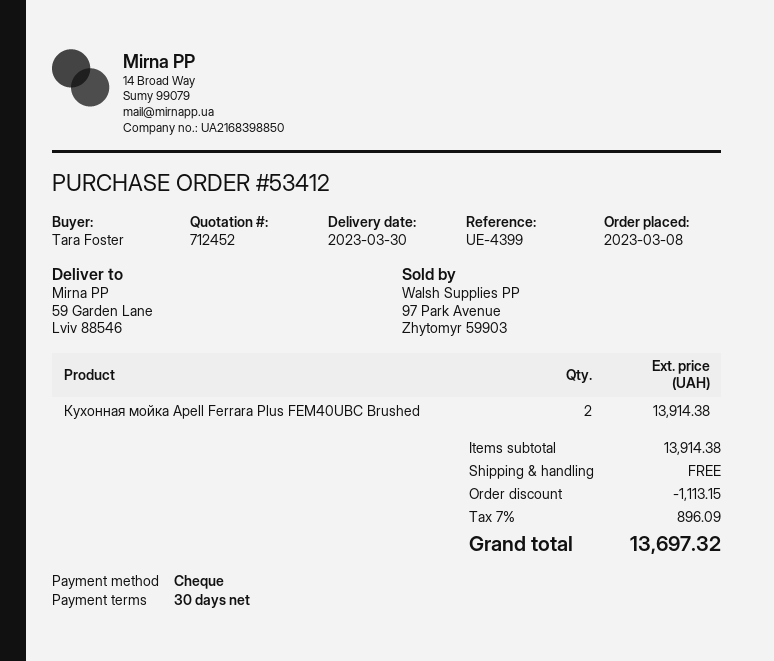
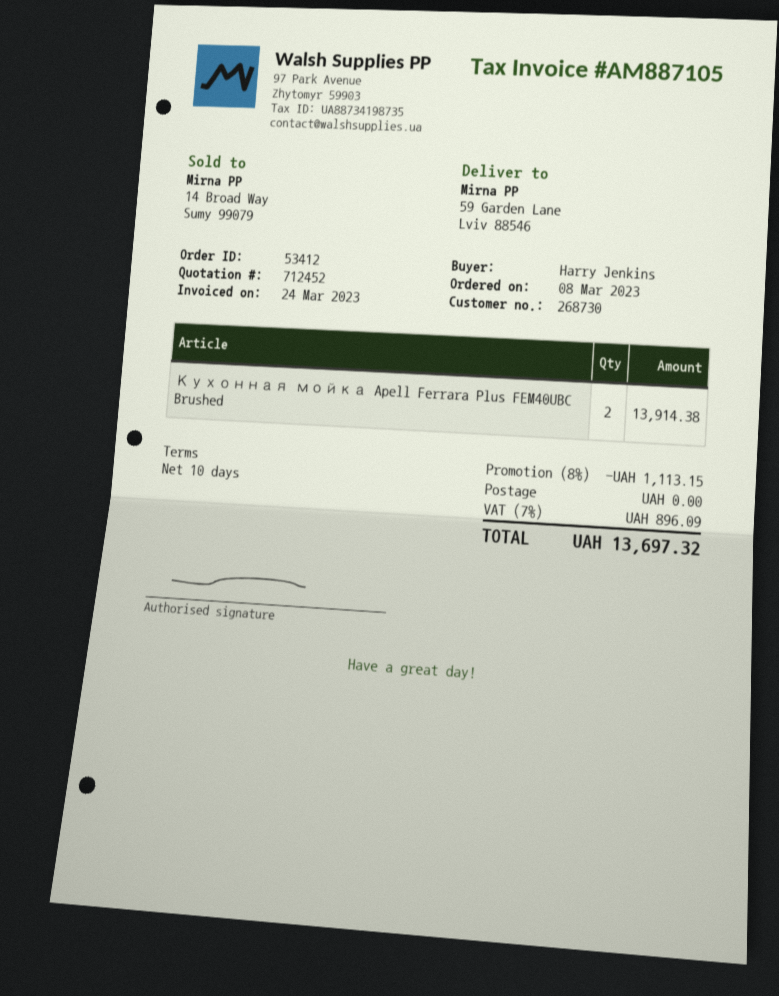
payment terms: 30 days -> 10 days
ordered by: Tara Foster -> Harry Jenkins

